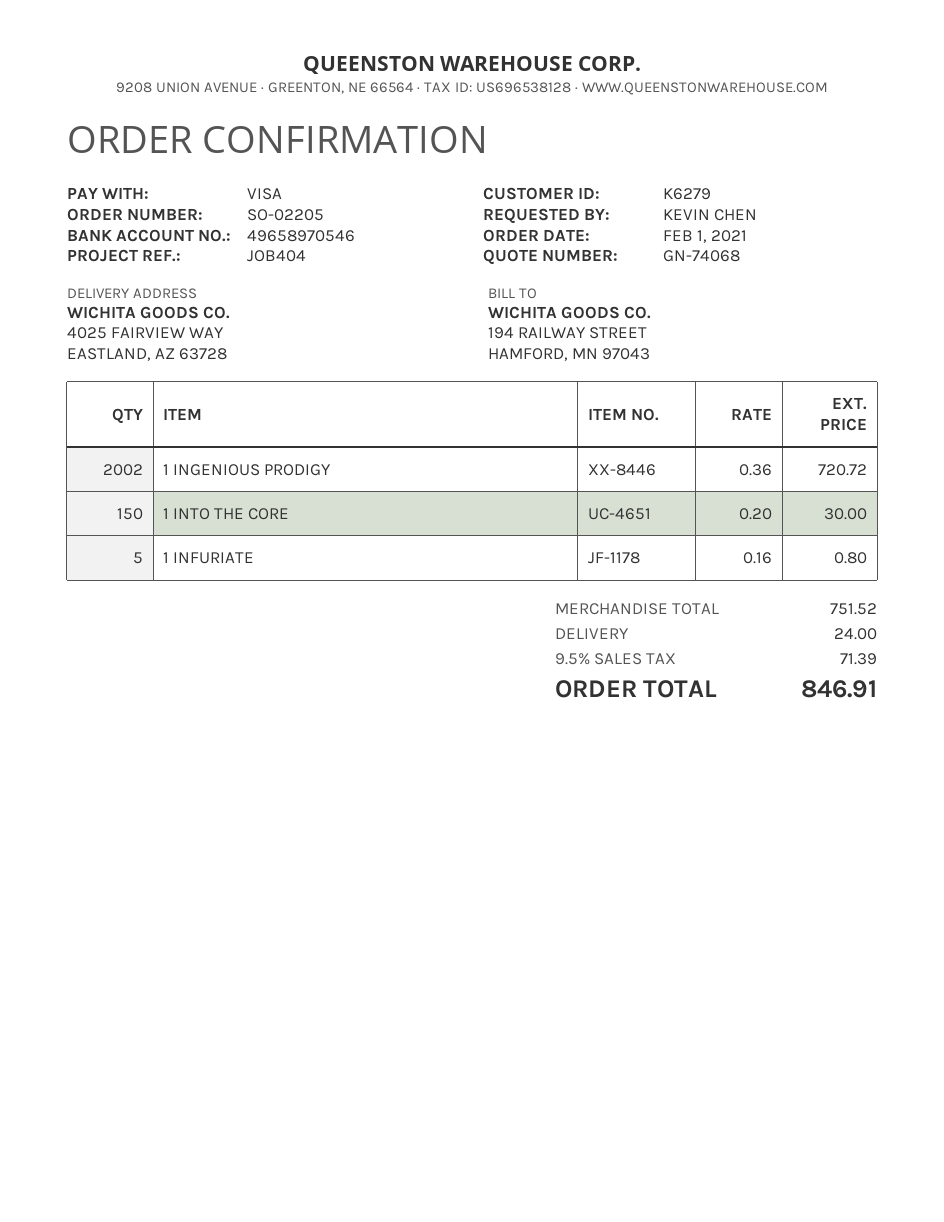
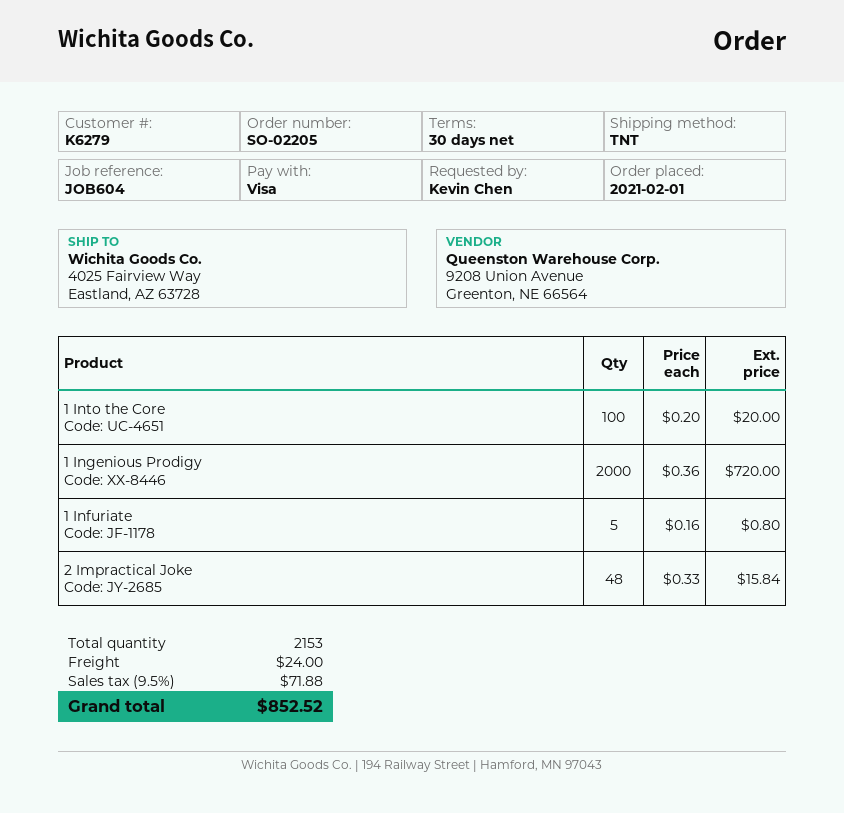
reference: JOB404 -> JOB604
1 INGENIOUS PRODIGY: 2002 x 0.36 = 720.72 -> 2000 x 0.36 = 720.00
1 INTO THE CORE: 150 x 0.20 = 30.00 -> 100 x 0.20 = 20.00
2 Impractical Joke: none -> 48 x 0.33 = 15.84
tax: 9.5% = 71.39 -> 9.5% = 71.88
total: 846.91 -> 852.52

